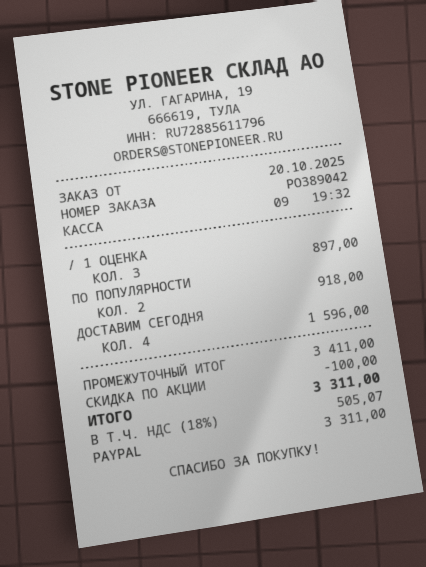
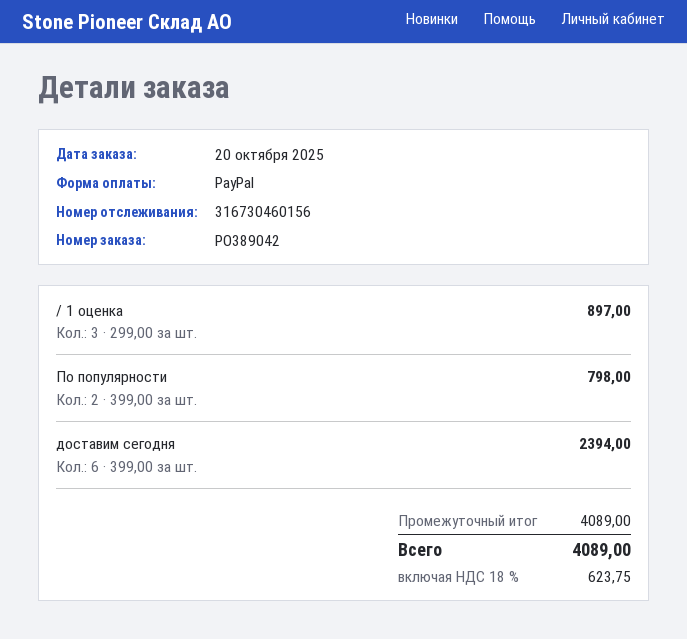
ПО ПОПУЛЯРНОСТИ: 2 for 918.00 -> 2 for 798.00
ДОСТАВИМ СЕГОДНЯ: 4 for 1596.00 -> 6 for 2394.00
subtotal: 3411.00 -> 4089.00
discount: 100.00 -> none
tax: 18% = 505.07 -> 18% = 623.75
total: 3311.00 -> 4089.00

